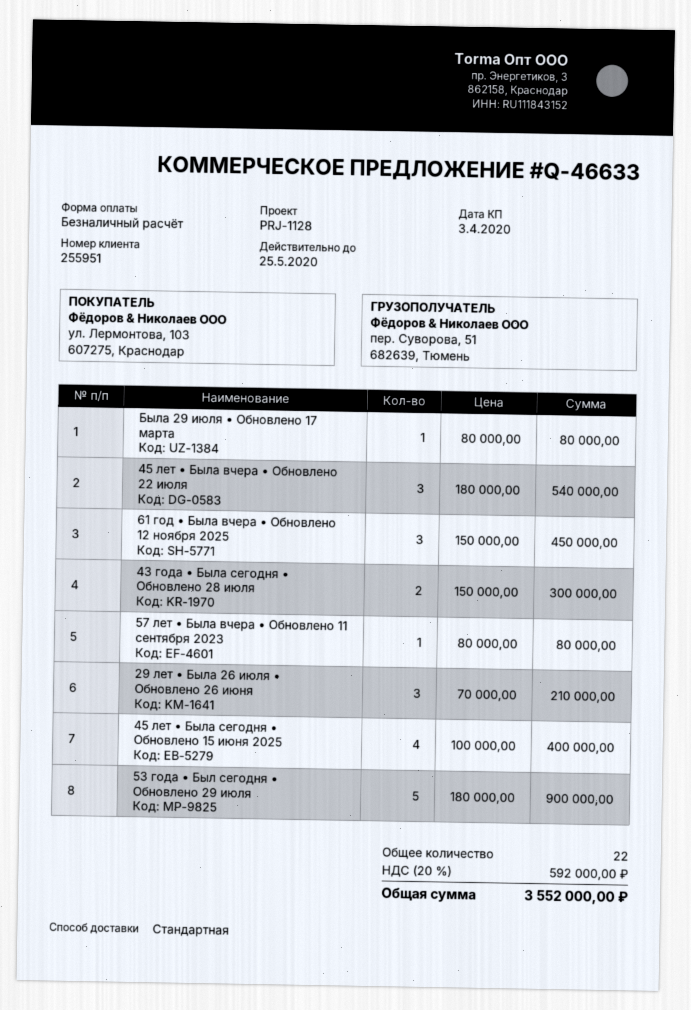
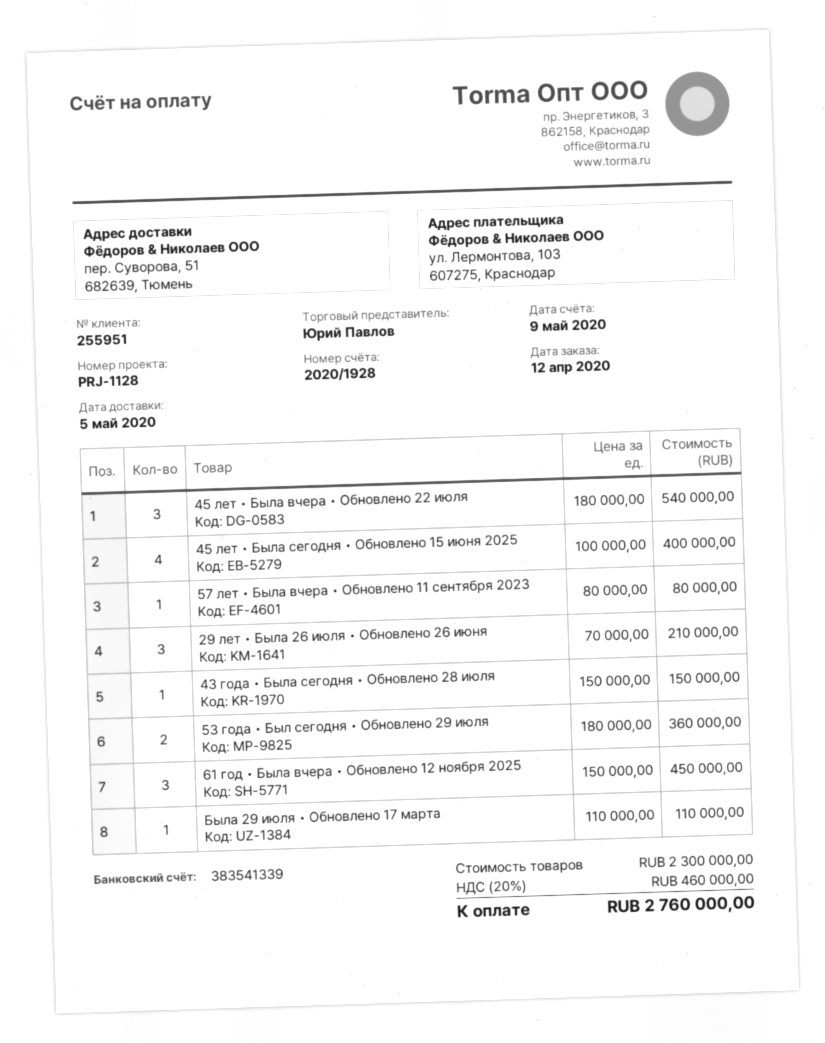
Была 29 июля • Обновлено 17 марта: 1 x 80000.00 = 80000.00 -> 1 x 110000.00 = 110000.00
43 года • Была сегодня • Обновлено 28 июля: 2 x 150000.00 = 300000.00 -> 1 x 150000.00 = 150000.00
53 года • Был сегодня • Обновлено 29 июля: 5 x 180000.00 = 900000.00 -> 2 x 180000.00 = 360000.00
tax: 20% = 592000.00 -> 20% = 460000.00
total: 3552000.00 -> 2760000.00

